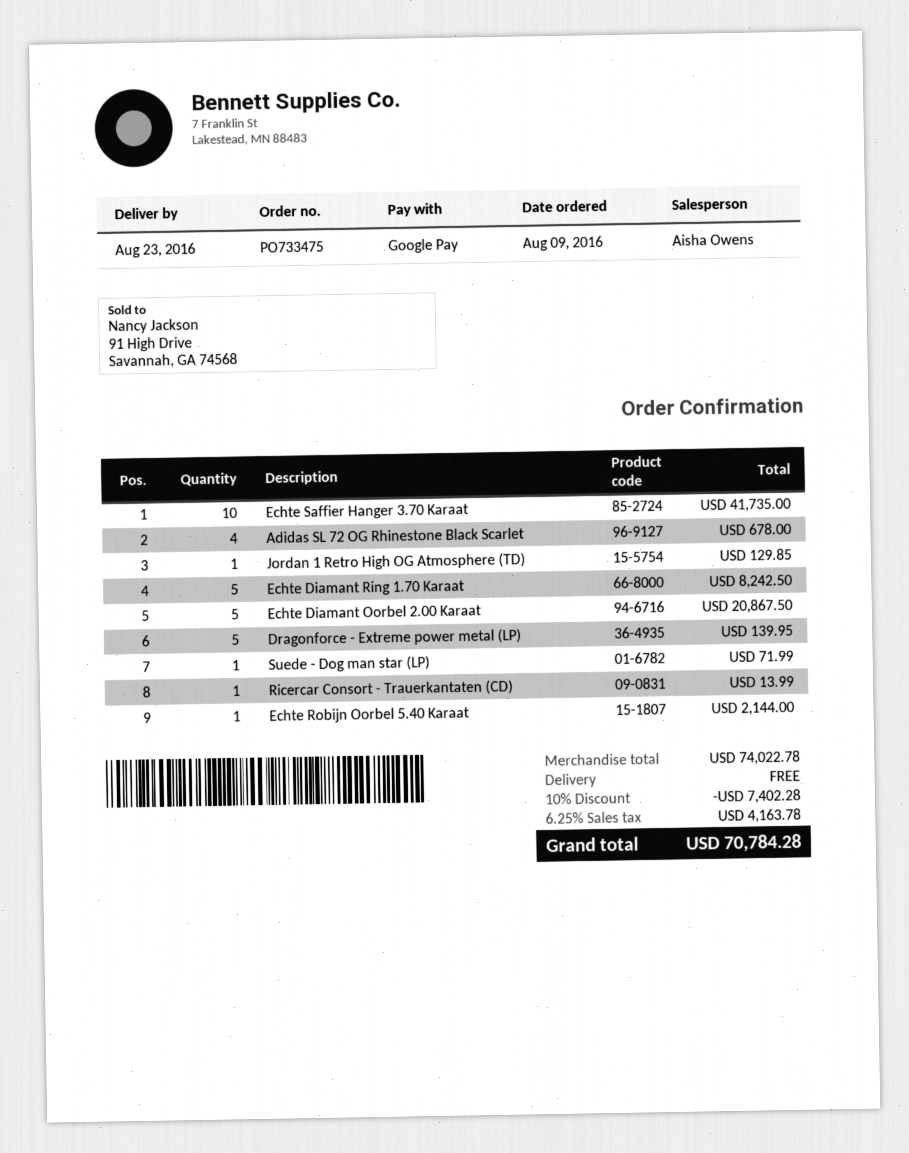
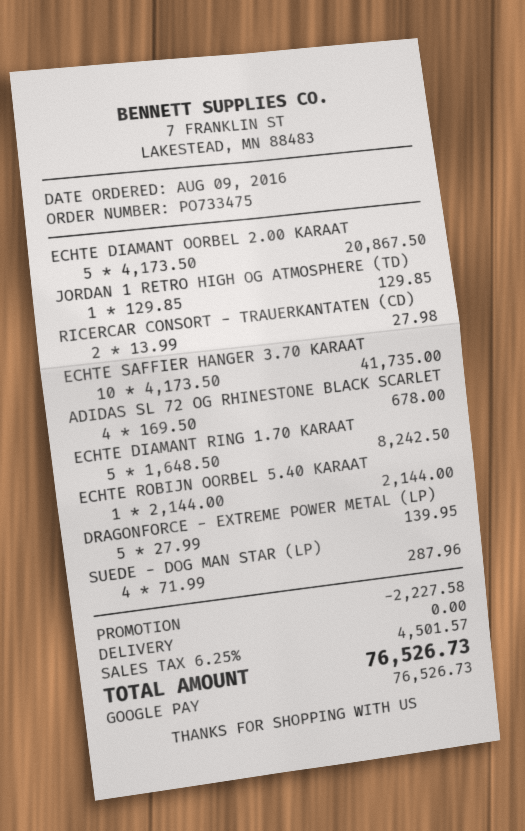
Suede - Dog man star (LP): 1 for 71.99 -> 4 for 287.96
Ricercar Consort - Trauerkantaten (CD): 1 for 13.99 -> 2 for 27.98
discount: 7402.28 -> 2227.58
tax: 6.25% = 4163.78 -> 6.25% = 4501.57
total: 70784.28 -> 76526.73

